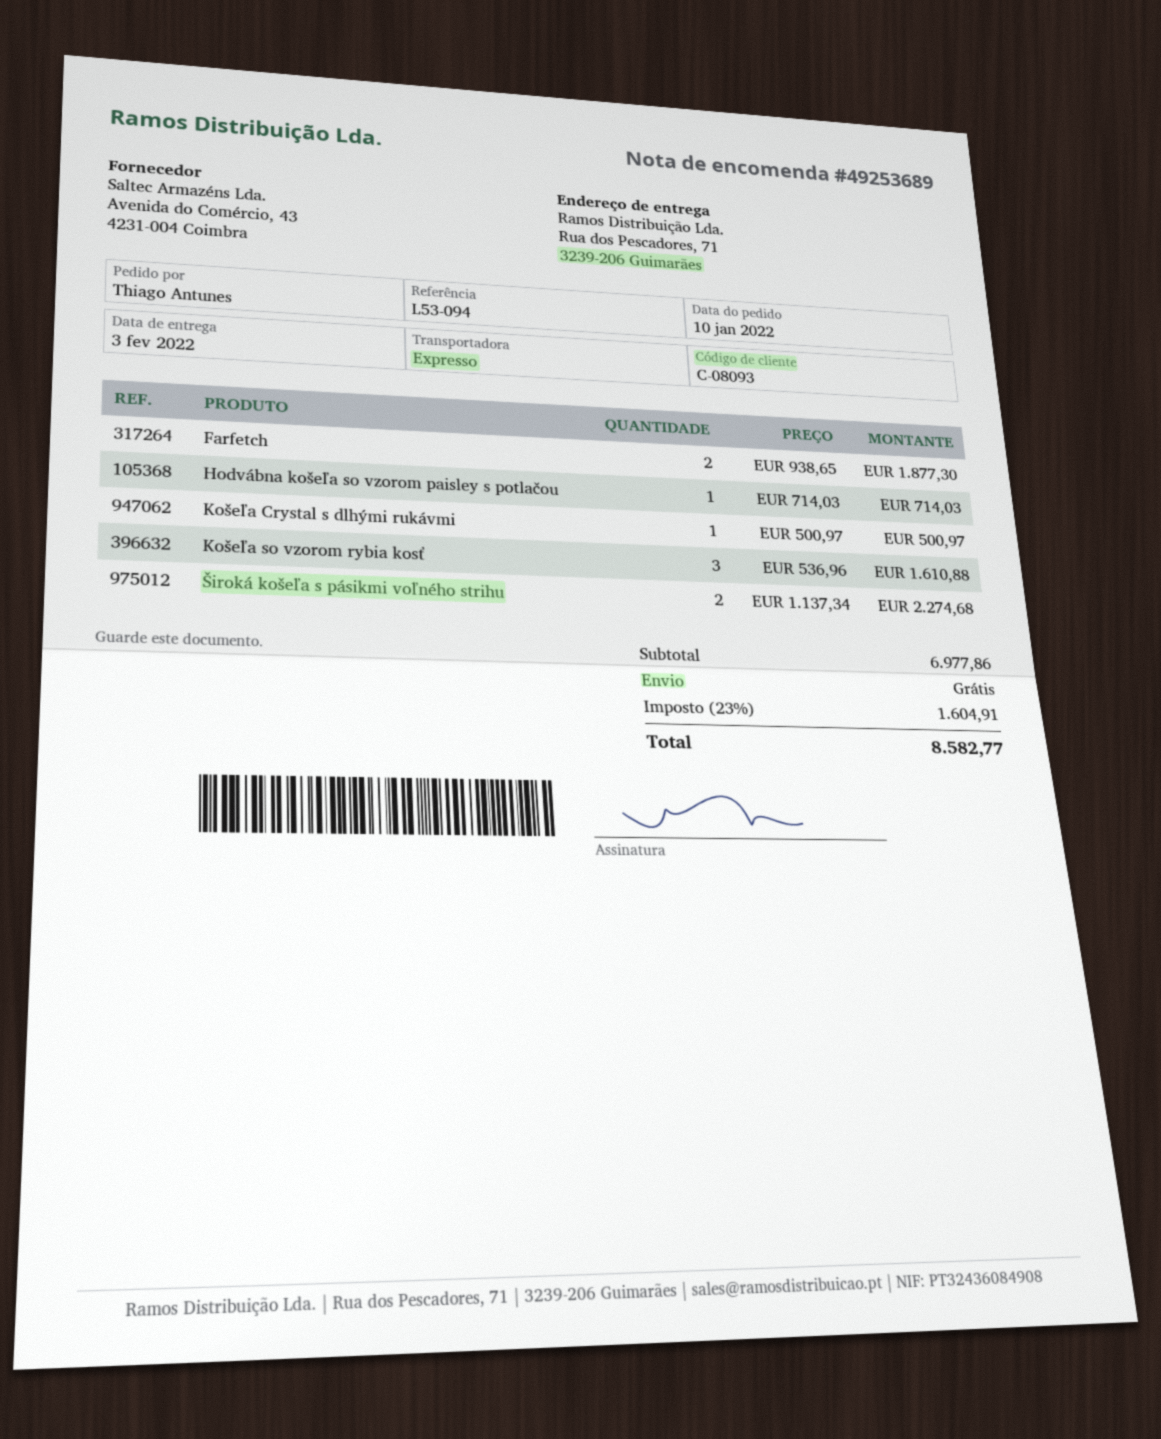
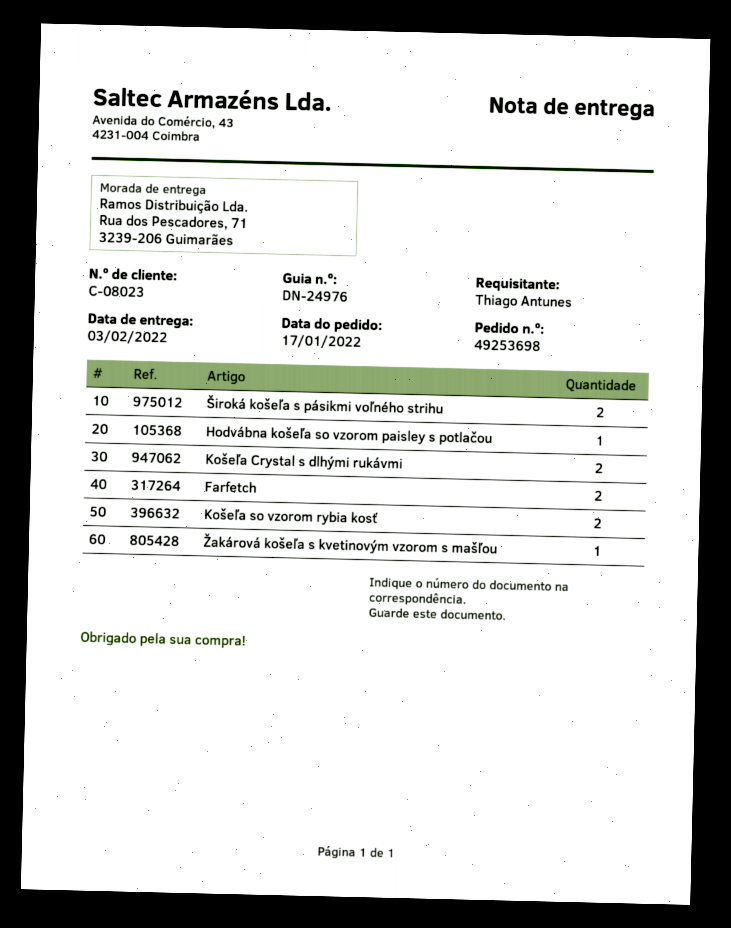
order number: 49253689 -> 49253698
order date: 2022-01-10 -> 2022-01-17
customer number: C-08093 -> C-08023
Košeľa Crystal s dlhými rukávmi: 1 -> 2
Košeľa so vzorom rybia kosť: 3 -> 2
Žakárová košeľa s kvetinovým vzorom s mašľou: none -> 1

